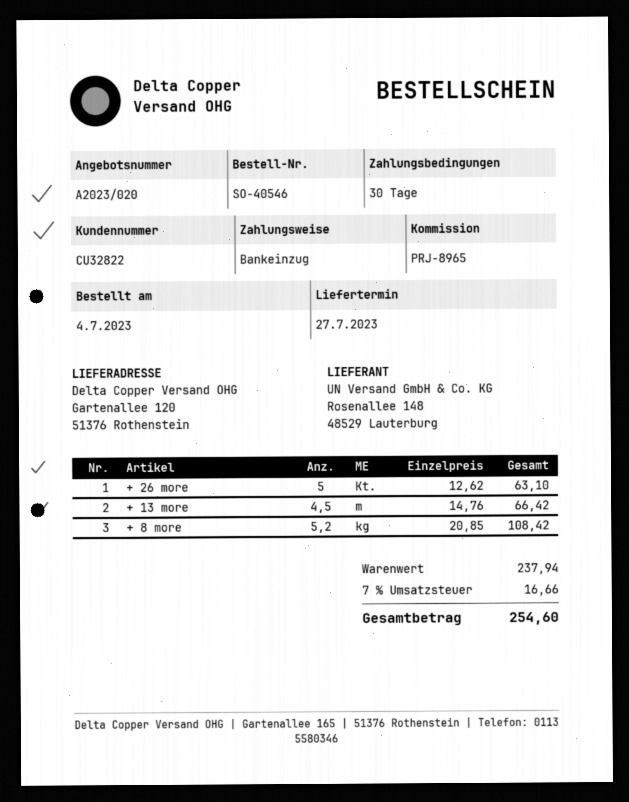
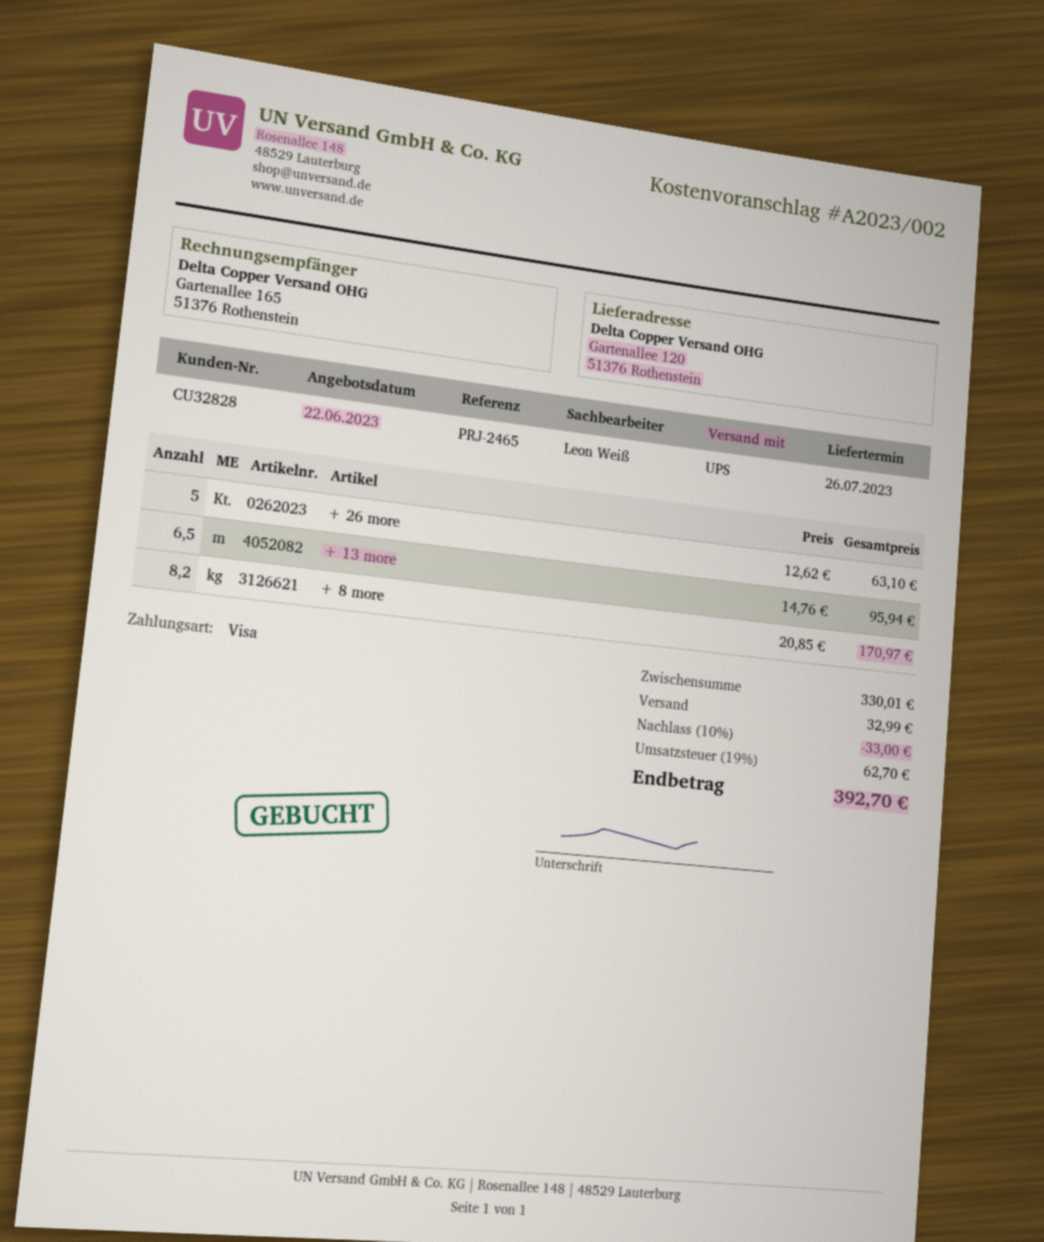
quote number: A2023/020 -> A2023/002
delivery date: 2023-07-27 -> 2023-07-26
customer number: CU32822 -> CU32828
reference: PRJ-8965 -> PRJ-2465
payment method: direct debit -> Visa
+ 13 more: 4.5 x 14.76 = 66.42 -> 6.5 x 14.76 = 95.94
+ 8 more: 5.2 x 20.85 = 108.42 -> 8.2 x 20.85 = 170.97
subtotal: 237.94 -> 330.01
discount: none -> 10% = 33.00
shipping: none -> 32.99
tax: 7% = 16.66 -> 19% = 62.70
total: 254.60 -> 392.70

